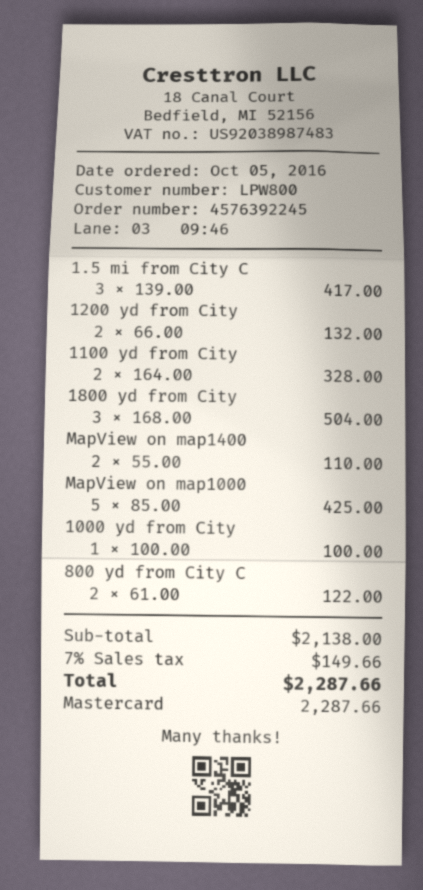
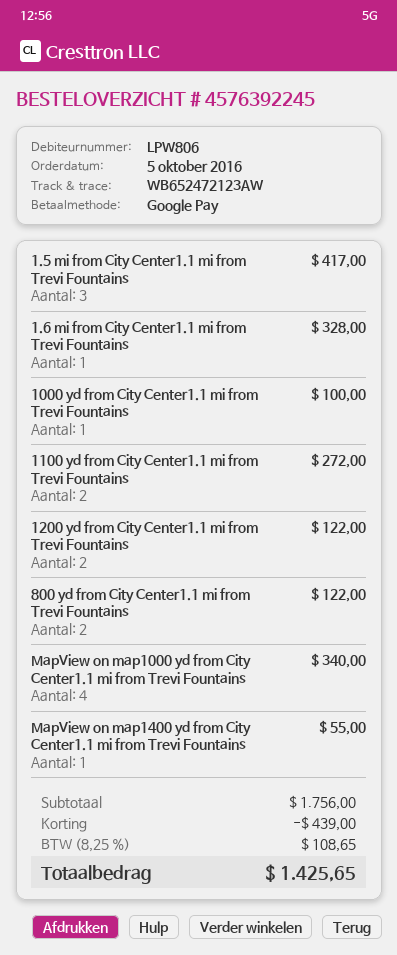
customer number: LPW800 -> LPW806
payment method: Mastercard -> Google Pay
1200 yd from City: 2 for 132.00 -> 2 for 122.00
1100 yd from City: 2 for 328.00 -> 2 for 272.00
1800 yd from City: 3 for 504.00 -> none
MapView on map1400: 2 for 110.00 -> 1 for 55.00
MapView on map1000: 5 for 425.00 -> 4 for 340.00
1.6 mi from City Center1.1 mi from Trevi Fountains: none -> 1 for 328.00
subtotal: 2138.00 -> 1756.00
discount: none -> 439.00
tax: 7% = 149.66 -> 8.25% = 108.65
total: 2287.66 -> 1425.65

